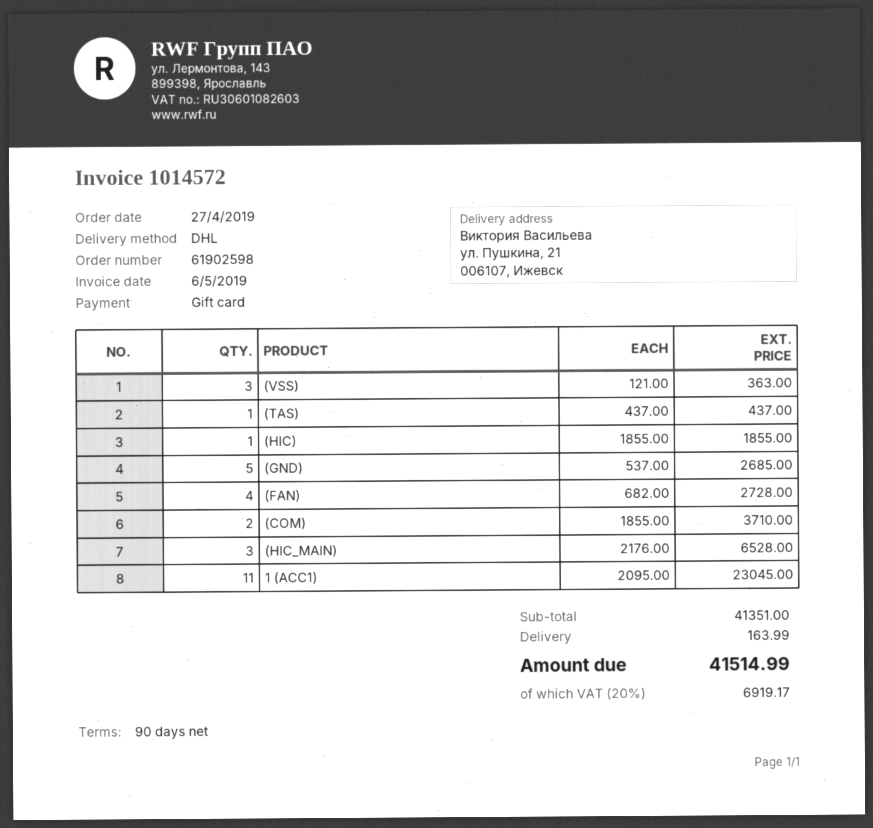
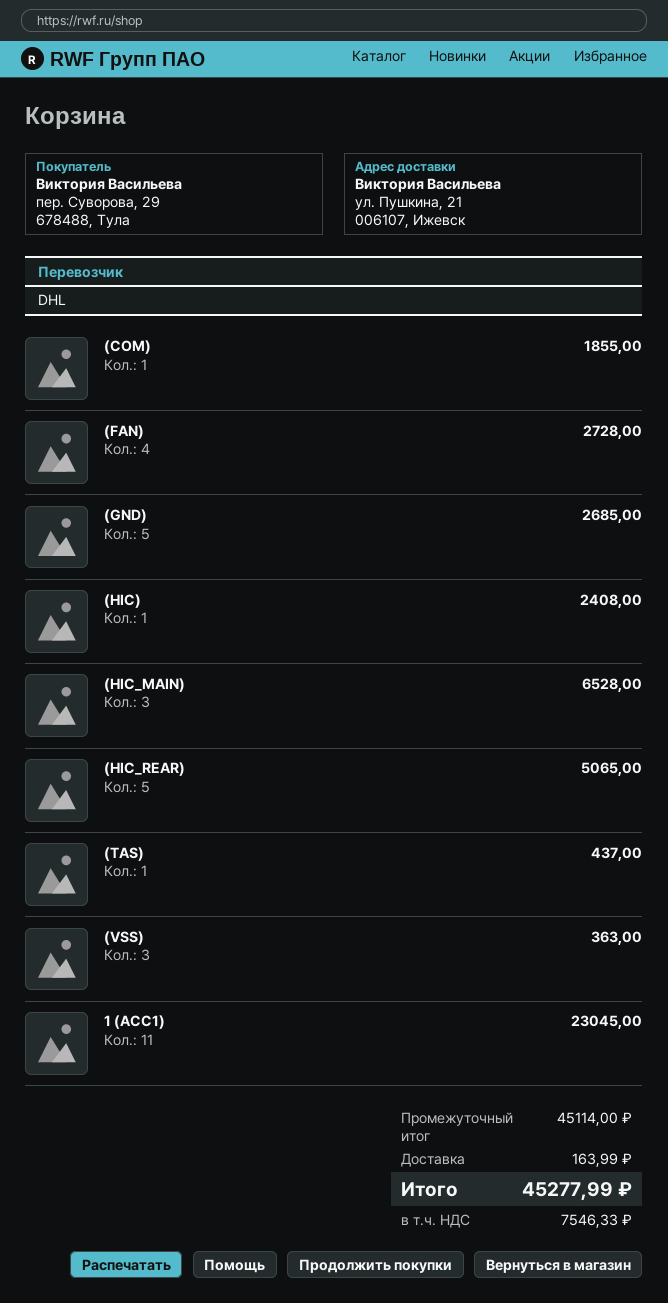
(HIC): 1 for 1855.00 -> 1 for 2408.00
(COM): 2 for 3710.00 -> 1 for 1855.00
(HIC_REAR): none -> 5 for 5065.00
subtotal: 41351.00 -> 45114.00
tax: 6919.17 -> 7546.33
total: 41514.99 -> 45277.99

